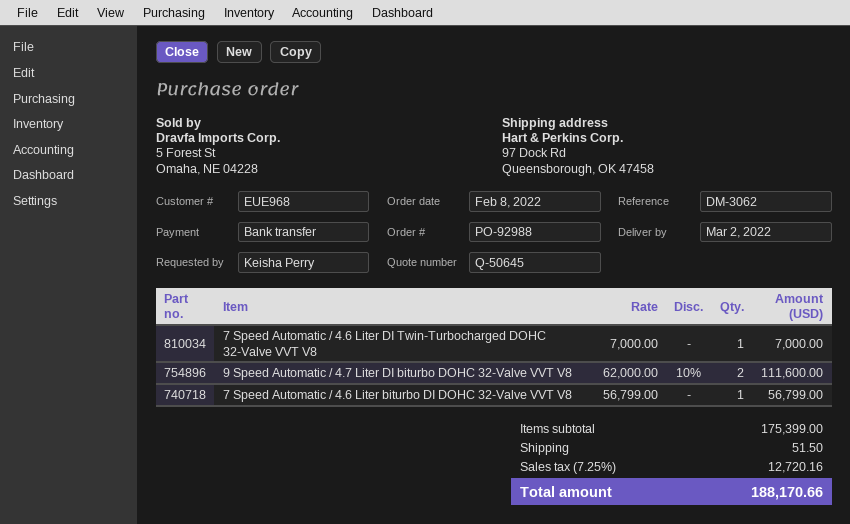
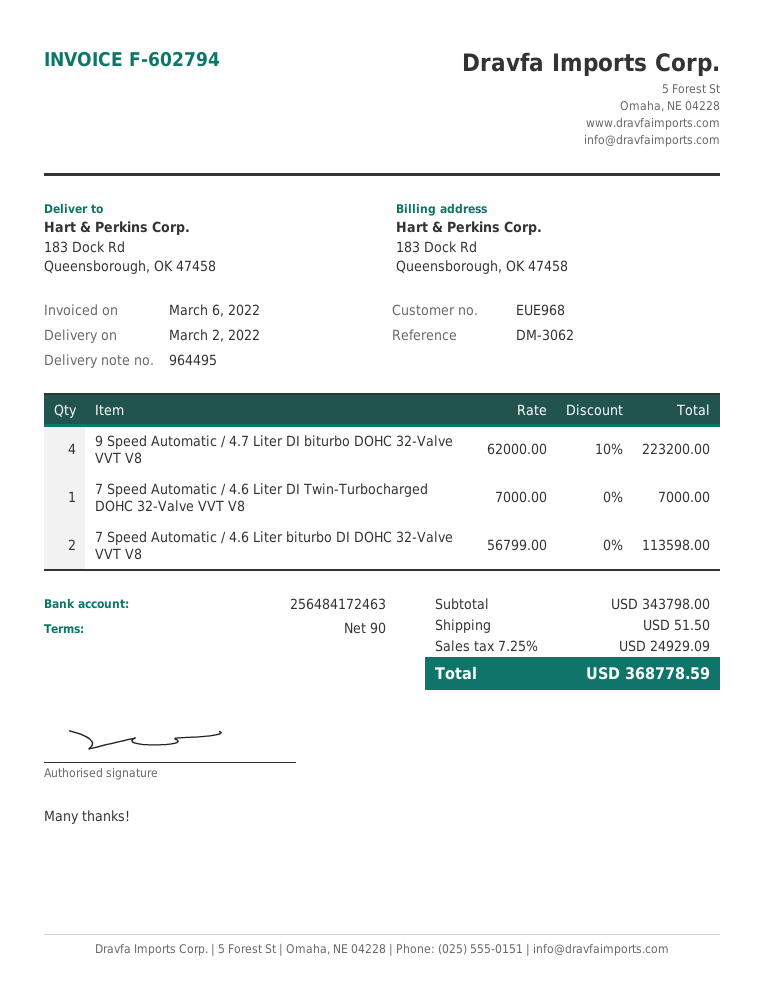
ship to: 97 Dock Rd, Queensborough, OK 47458 -> 183 Dock Rd, Queensborough, OK 47458
9 Speed Automatic / 4.7 Liter DI biturbo DOHC 32-Valve VVT V8: 2 x 62000.00 - 10% = 111600.00 -> 4 x 62000.00 - 10% = 223200.00
7 Speed Automatic / 4.6 Liter biturbo DI DOHC 32-Valve VVT V8: 1 x 56799.00 = 56799.00 -> 2 x 56799.00 = 113598.00
subtotal: 175399.00 -> 343798.00
tax: 7.25% = 12720.16 -> 7.25% = 24929.09
total: 188170.66 -> 368778.59

